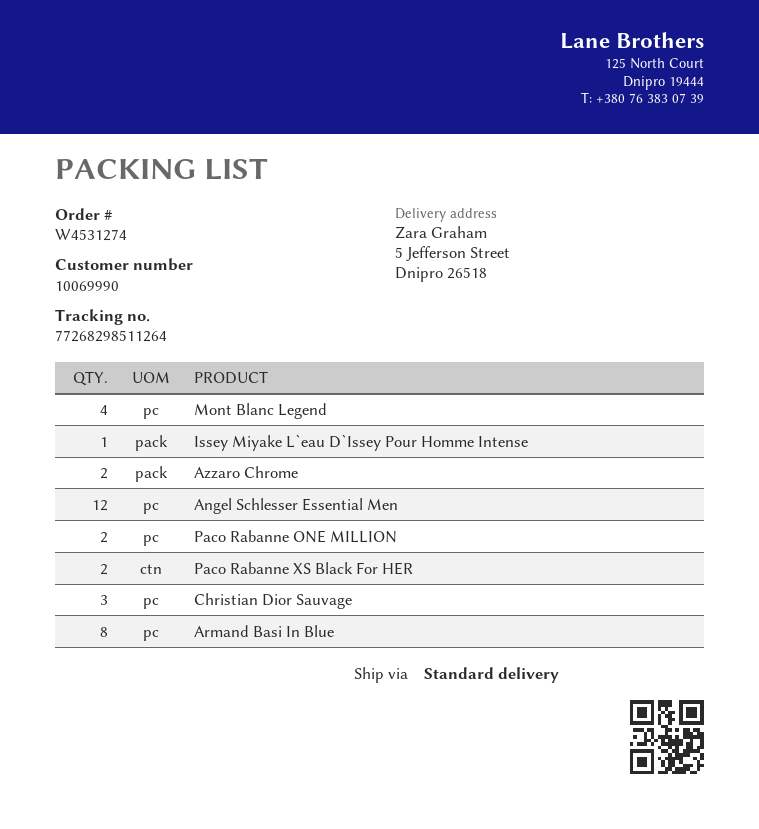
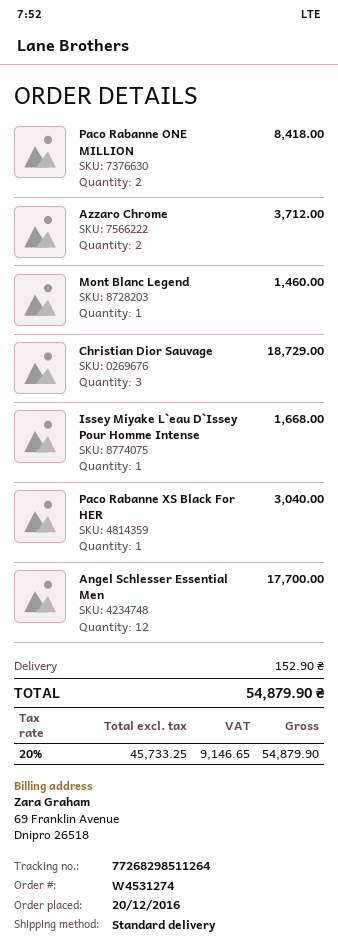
Mont Blanc Legend: 4 -> 1
Paco Rabanne XS Black For HER: 2 -> 1
Armand Basi In Blue: 8 -> none

